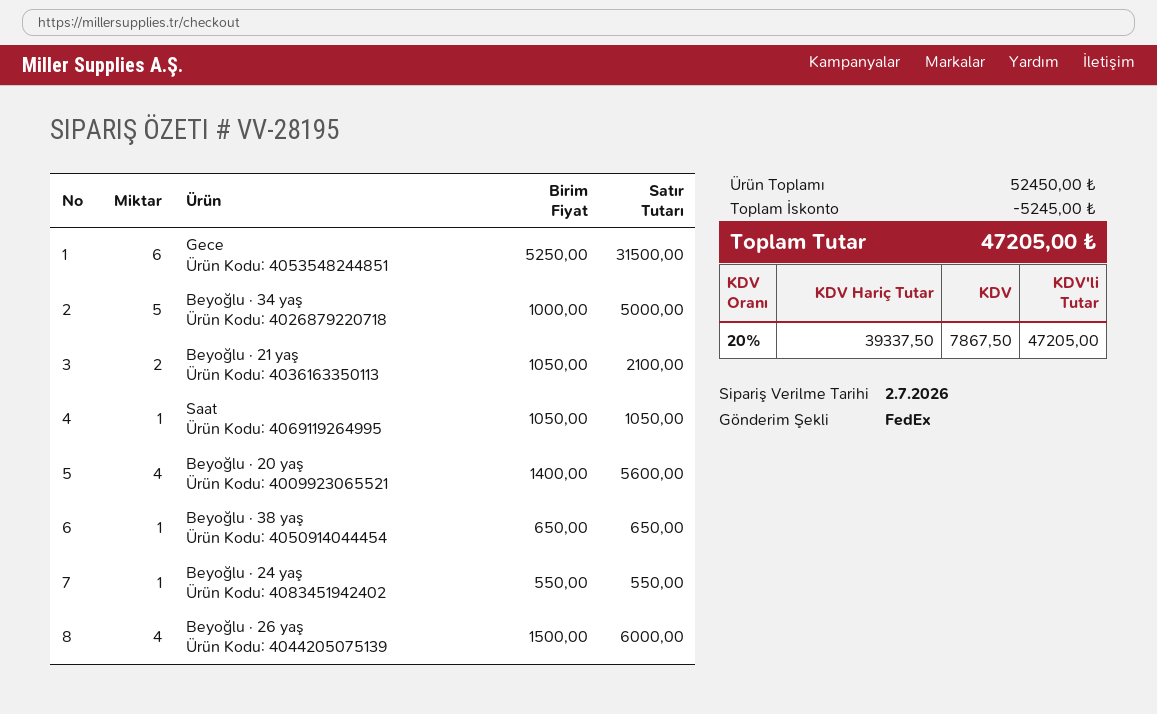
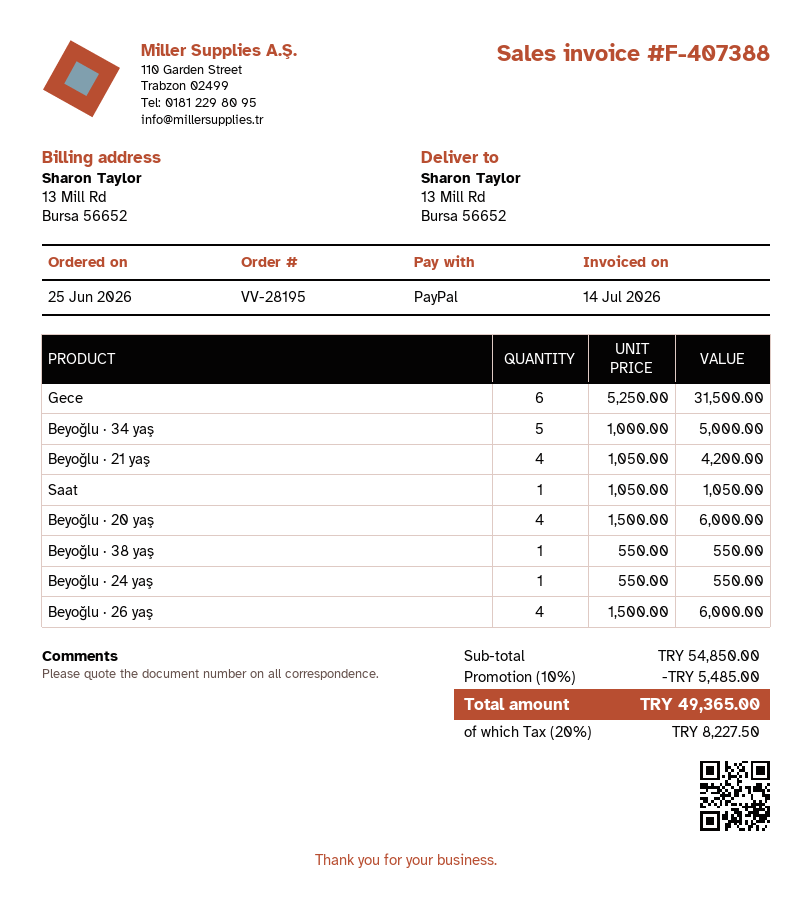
order date: 2026-07-02 -> 2026-06-25
Beyoğlu · 21 yaş: 2 x 1050.00 = 2100.00 -> 4 x 1050.00 = 4200.00
Beyoğlu · 20 yaş: 4 x 1400.00 = 5600.00 -> 4 x 1500.00 = 6000.00
Beyoğlu · 38 yaş: 1 x 650.00 = 650.00 -> 1 x 550.00 = 550.00
subtotal: 52450.00 -> 54850.00
discount: 5245.00 -> 5485.00
tax: 20% = 7867.50 -> 20% = 8227.50
total: 47205.00 -> 49365.00

